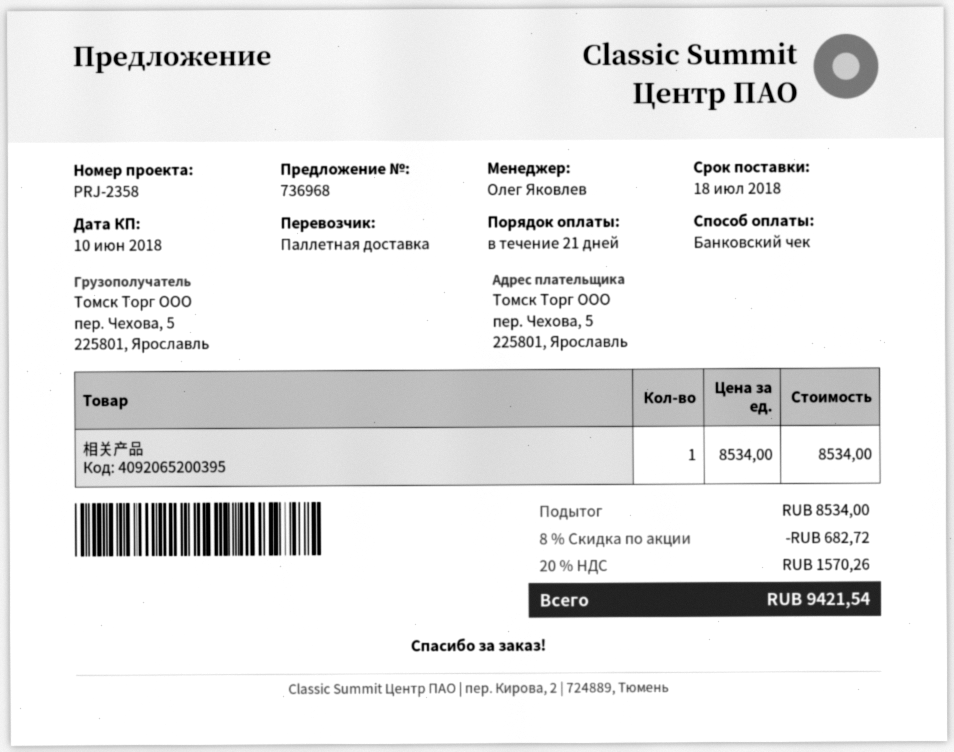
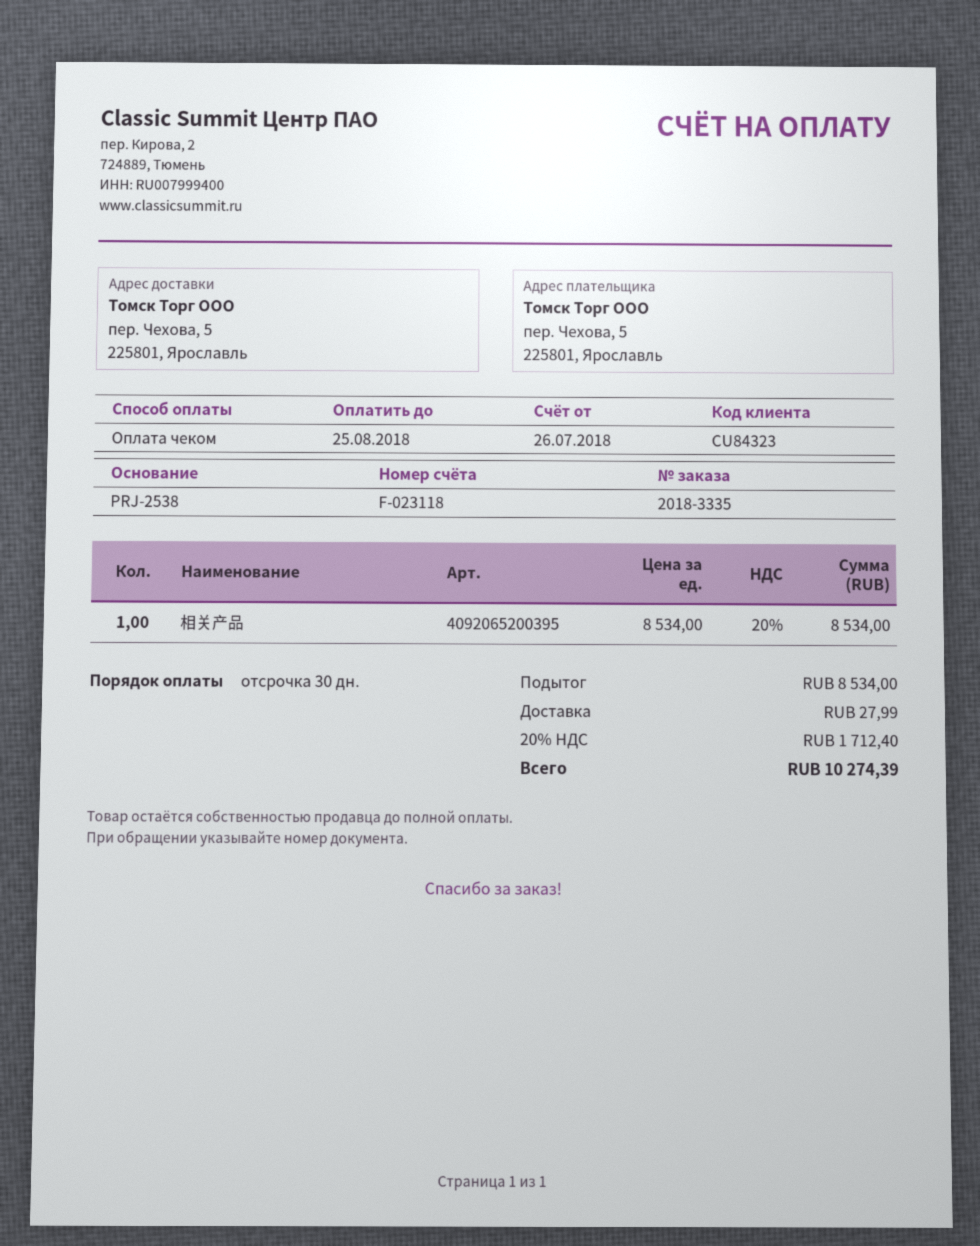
payment terms: 21 days -> 30 days
reference: PRJ-2358 -> PRJ-2538
discount: 8% = 682.72 -> none
shipping: none -> 27.99
tax: 20% = 1570.26 -> 20% = 1712.40
total: 9421.54 -> 10274.39

